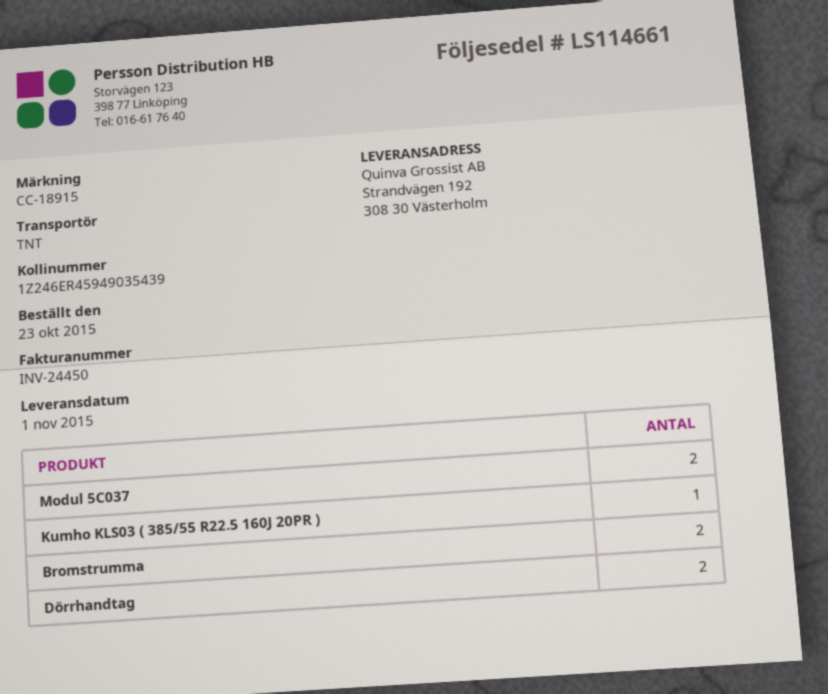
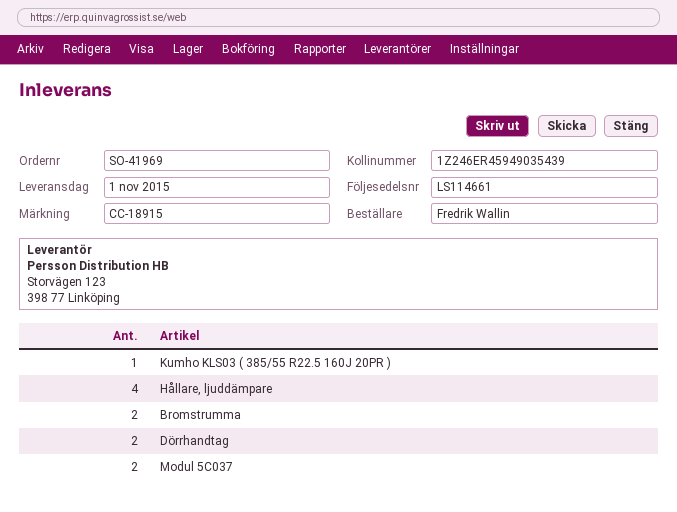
Hållare, ljuddämpare: none -> 4

